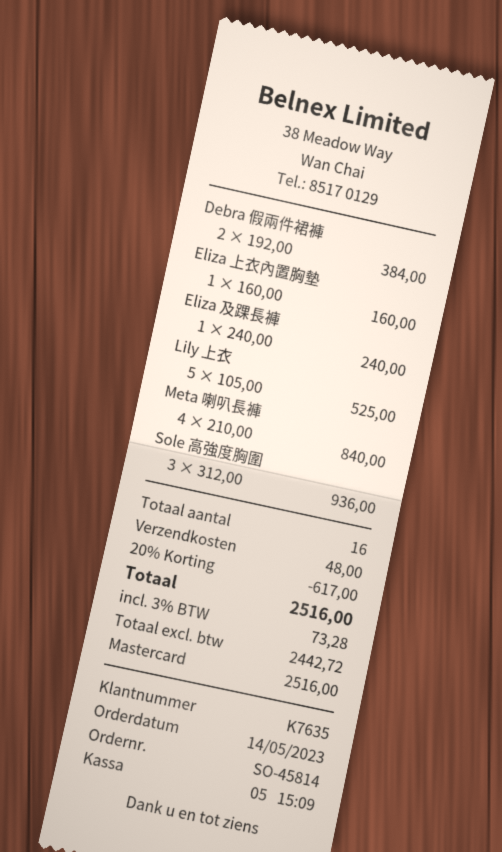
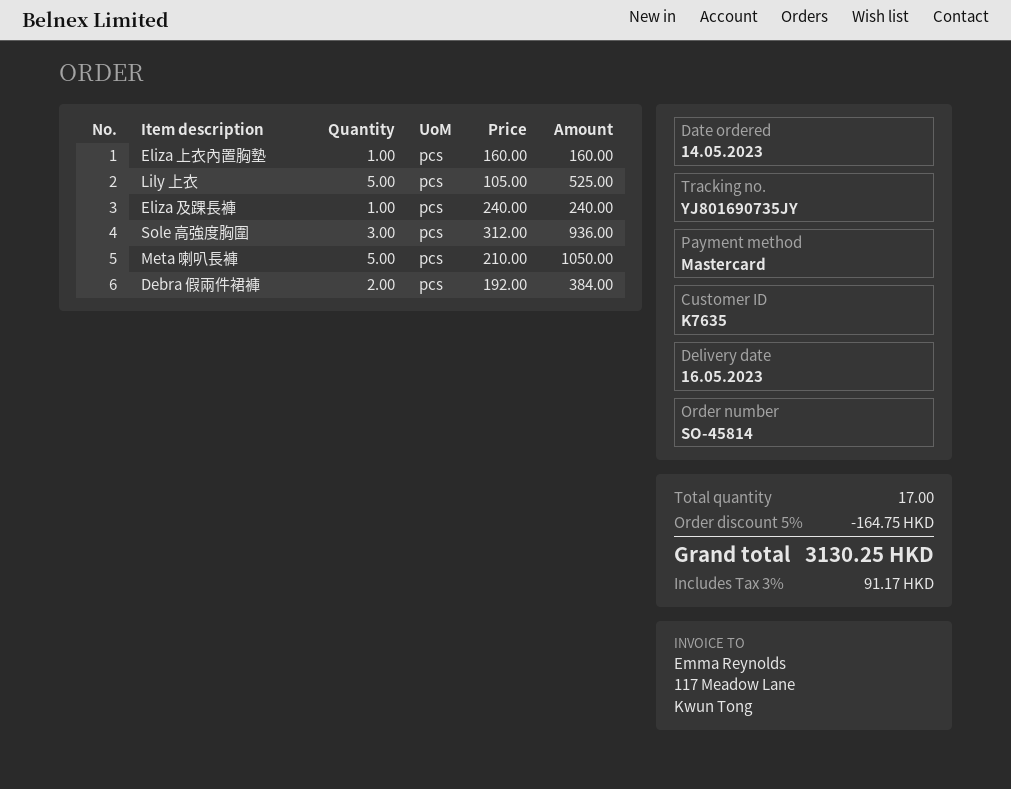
Meta 喇叭長褲: 4 x 210.00 = 840.00 -> 5 x 210.00 = 1050.00
total quantity: 16 -> 17
discount: 20% = 617.00 -> 5% = 164.75
shipping: 48.00 -> none
tax: 3% = 73.28 -> 3% = 91.17
total: 2516.00 -> 3130.25

